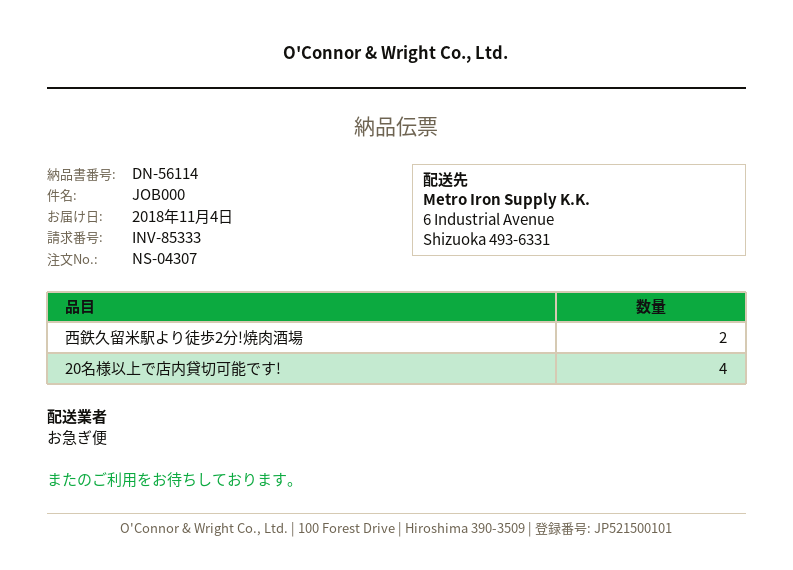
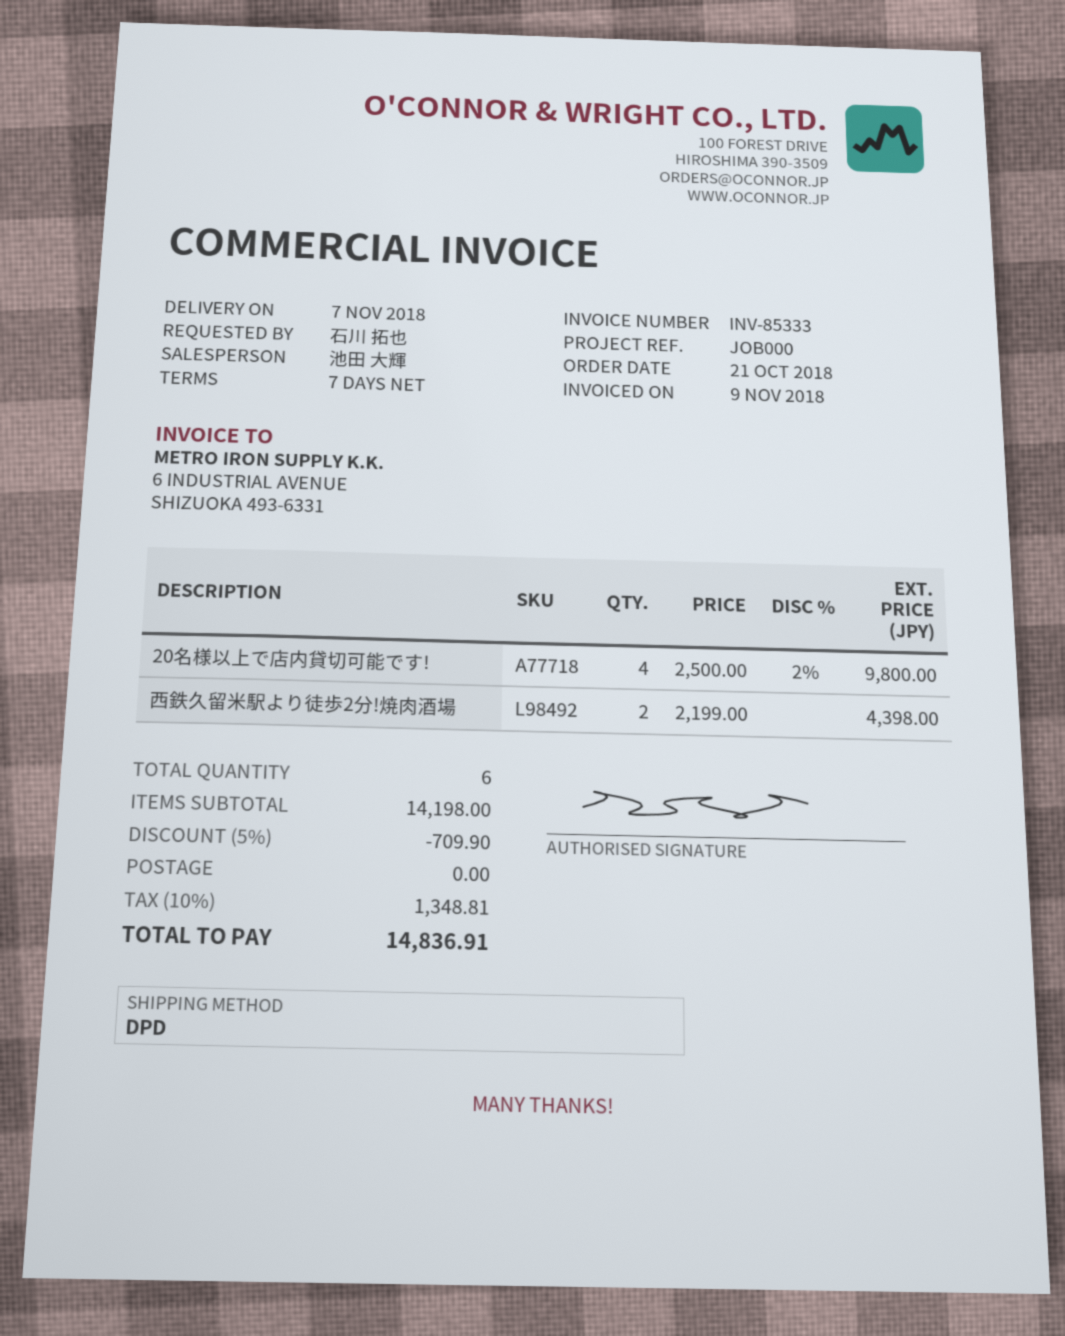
delivery date: 2018-11-04 -> 2018-11-07
shipping method: express -> DPD

